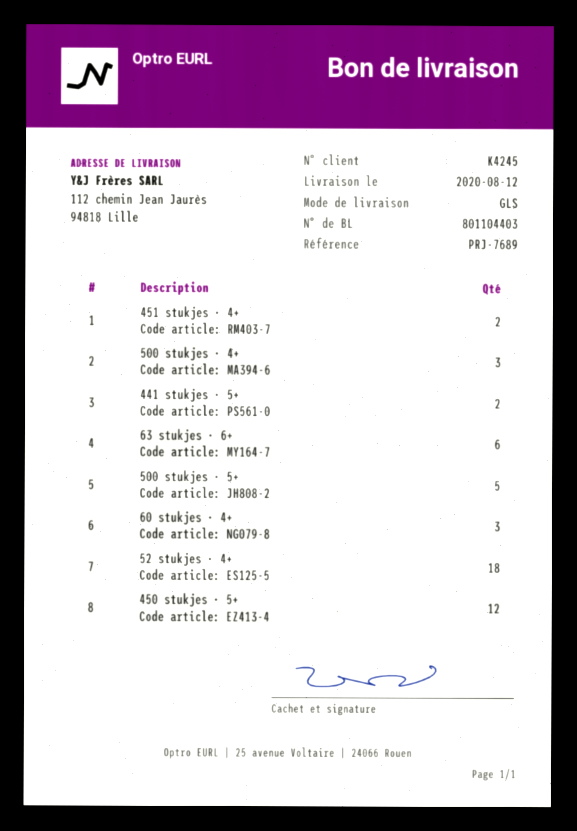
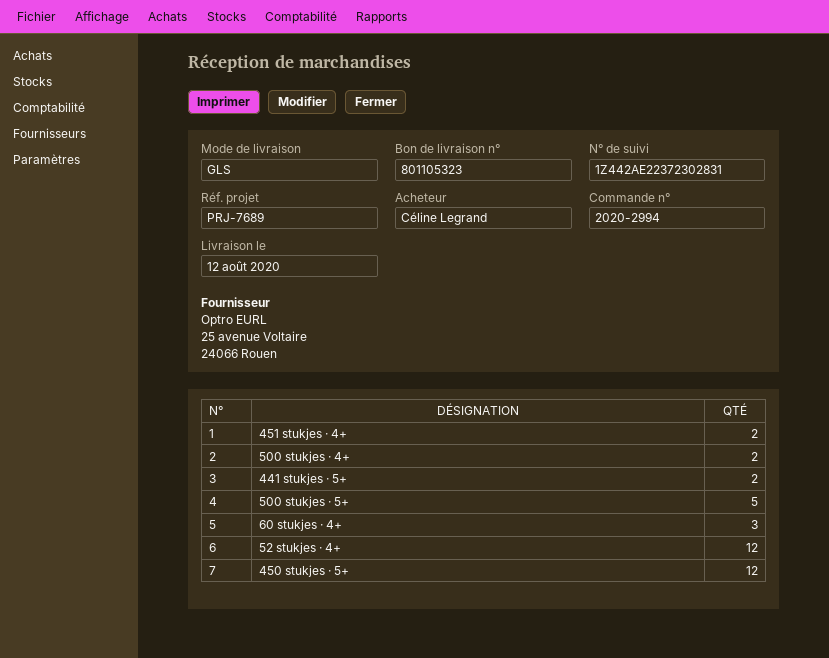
delivery note number: 801104403 -> 801105323
500 stukjes · 4+: 3 -> 2
63 stukjes · 6+: 6 -> none
52 stukjes · 4+: 18 -> 12

